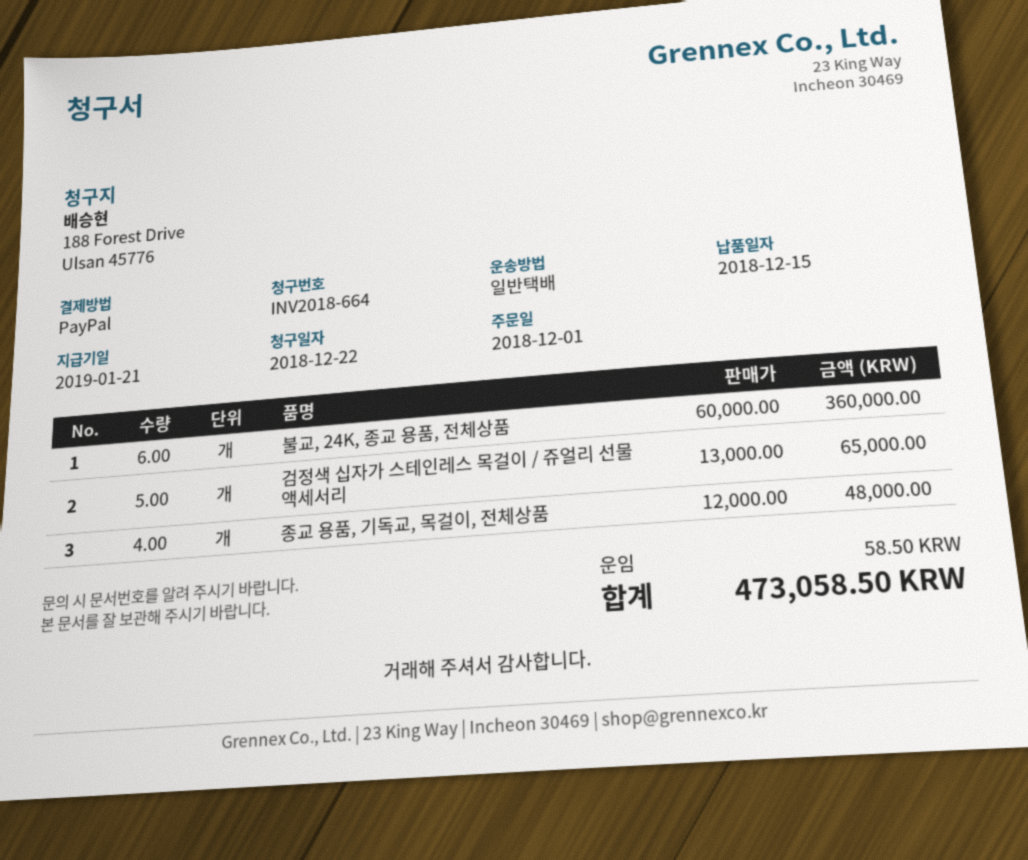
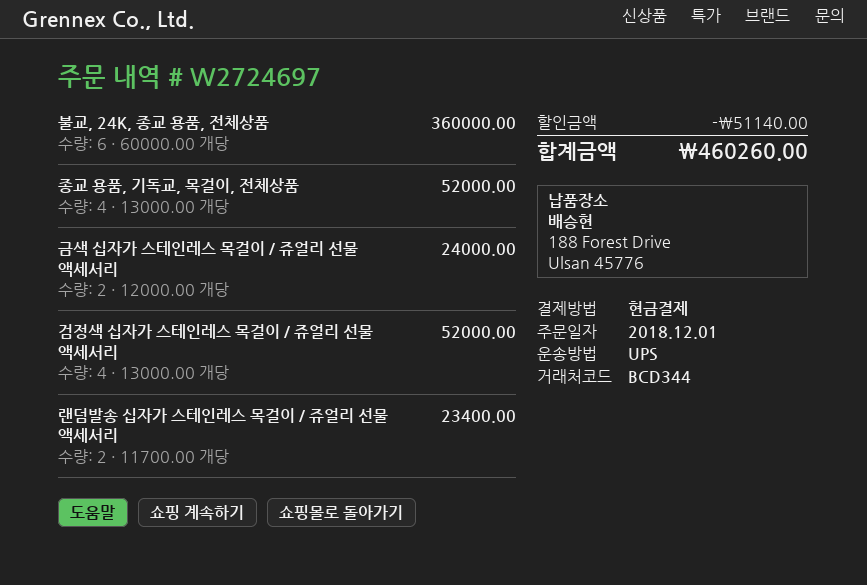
payment method: PayPal -> cash
shipping method: standard -> UPS
검정색 십자가 스테인레스 목걸이 / 쥬얼리 선물 액세서리: 5 x 13000.00 = 65000.00 -> 4 x 13000.00 = 52000.00
종교 용품, 기독교, 목걸이, 전체상품: 4 x 12000.00 = 48000.00 -> 4 x 13000.00 = 52000.00
금색 십자가 스테인레스 목걸이 / 쥬얼리 선물 액세서리: none -> 2 x 12000.00 = 24000.00
랜덤발송 십자가 스테인레스 목걸이 / 쥬얼리 선물 액세서리: none -> 2 x 11700.00 = 23400.00
discount: none -> 51140.00
shipping: 58.50 -> none
total: 473058.50 -> 460260.00

